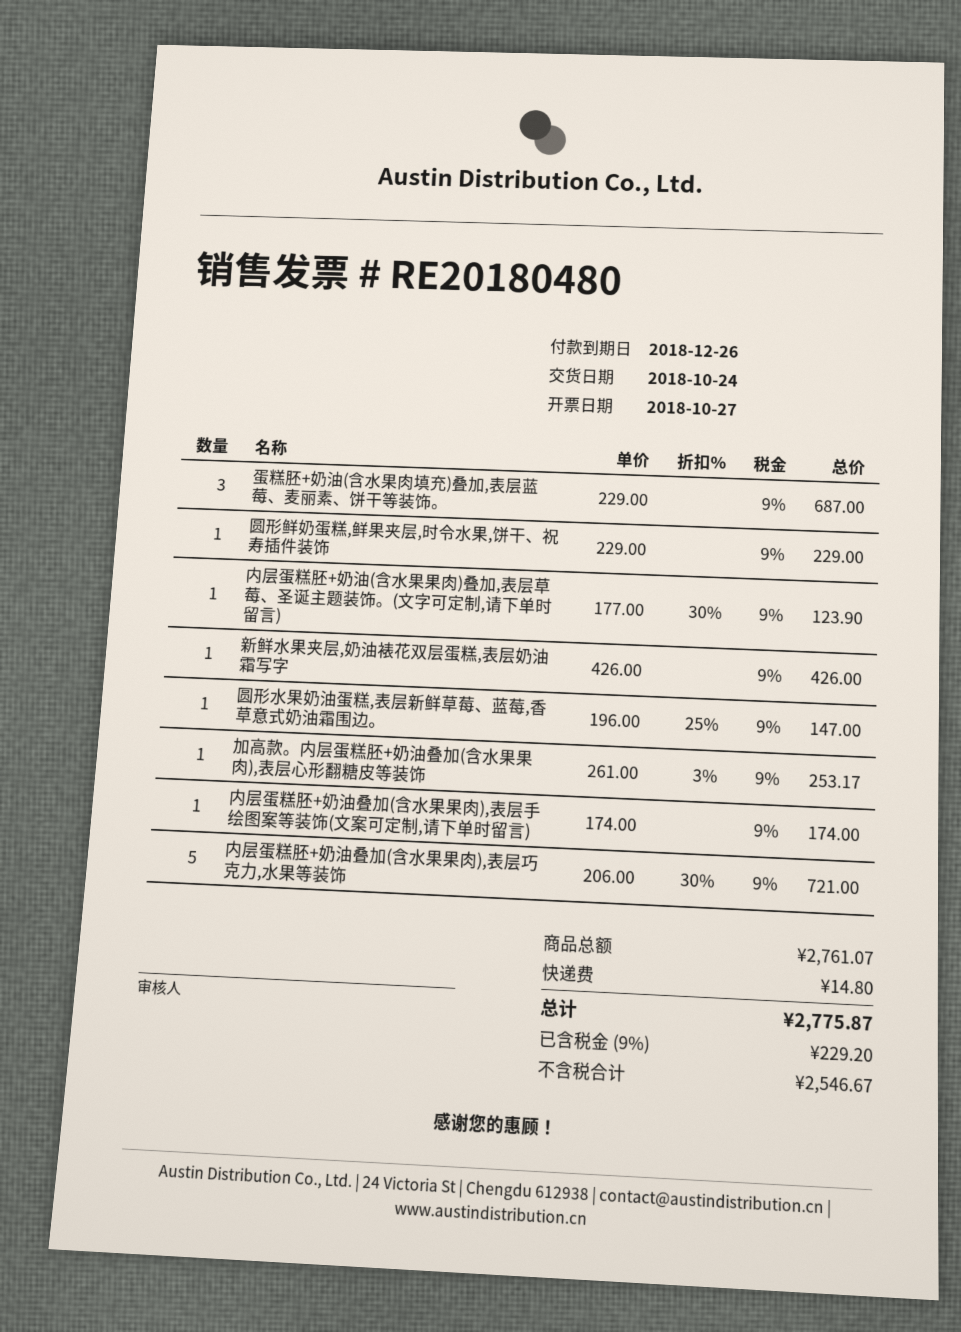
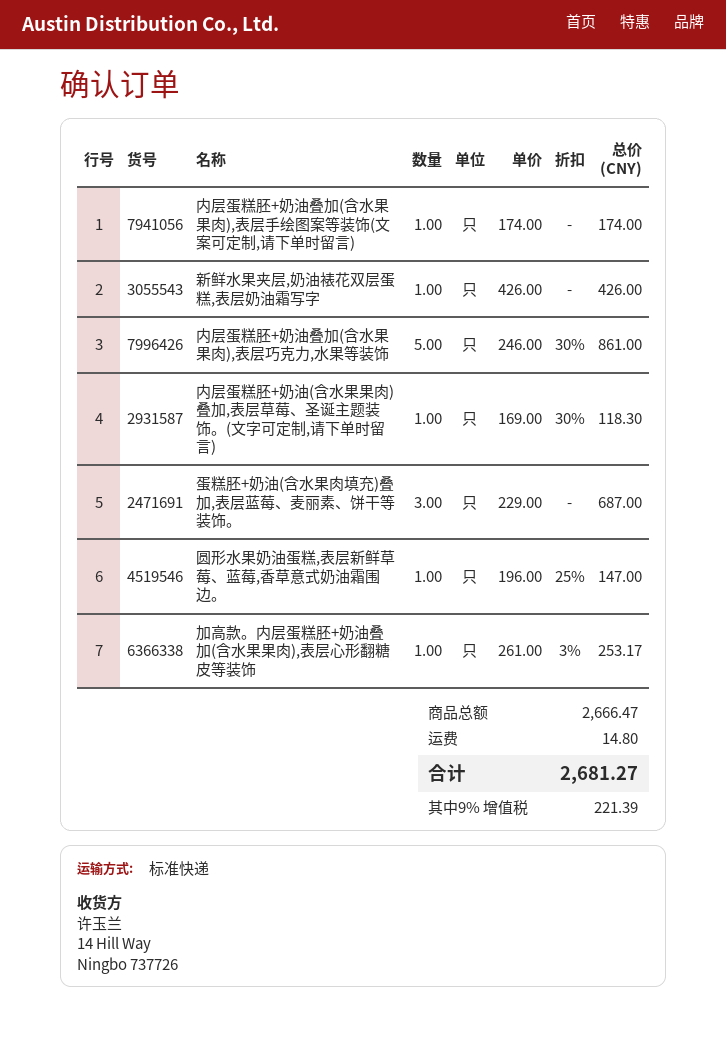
圆形鲜奶蛋糕,鲜果夹层,时令水果,饼干、祝寿插件装饰: 1 x 229.00 = 229.00 -> none
内层蛋糕胚+奶油(含水果果肉)叠加,表层草莓、圣诞主题装饰。(文字可定制,请下单时留言): 1 x 177.00 - 30% = 123.90 -> 1 x 169.00 - 30% = 118.30
内层蛋糕胚+奶油叠加(含水果果肉),表层巧克力,水果等装饰: 5 x 206.00 - 30% = 721.00 -> 5 x 246.00 - 30% = 861.00
subtotal: 2761.07 -> 2666.47
tax: 9% = 229.20 -> 9% = 221.39
total: 2775.87 -> 2681.27

